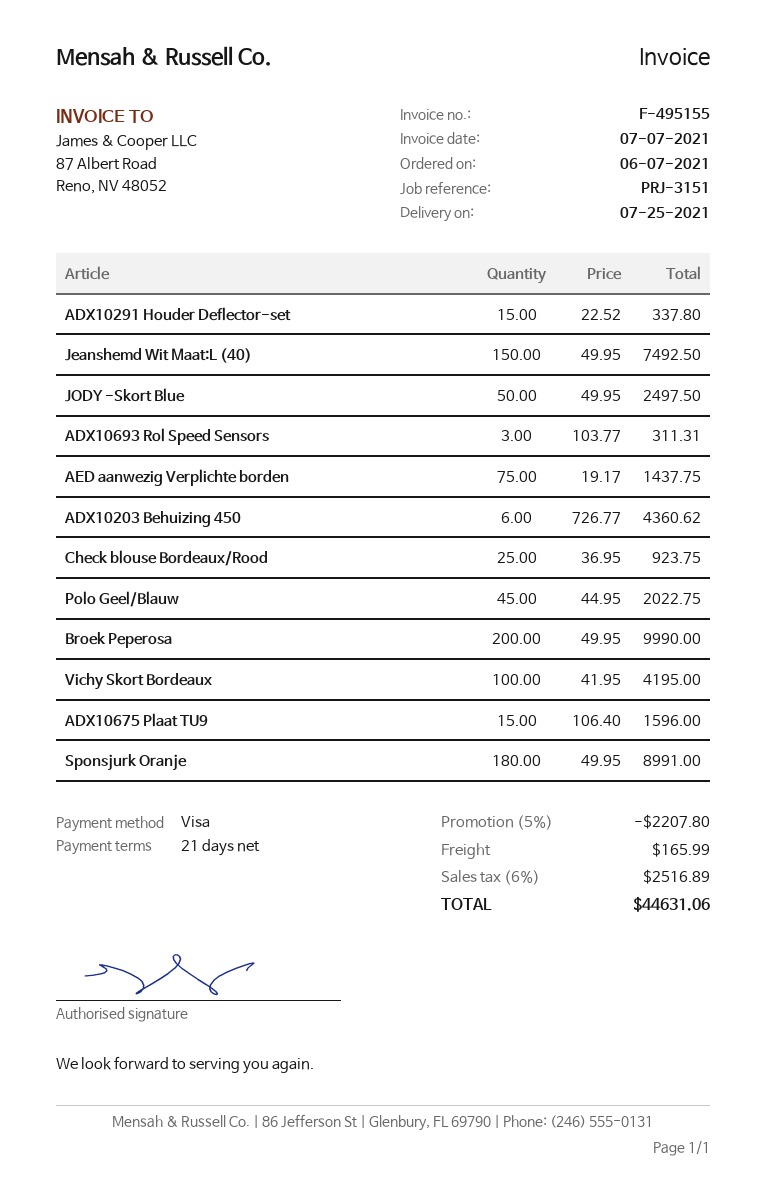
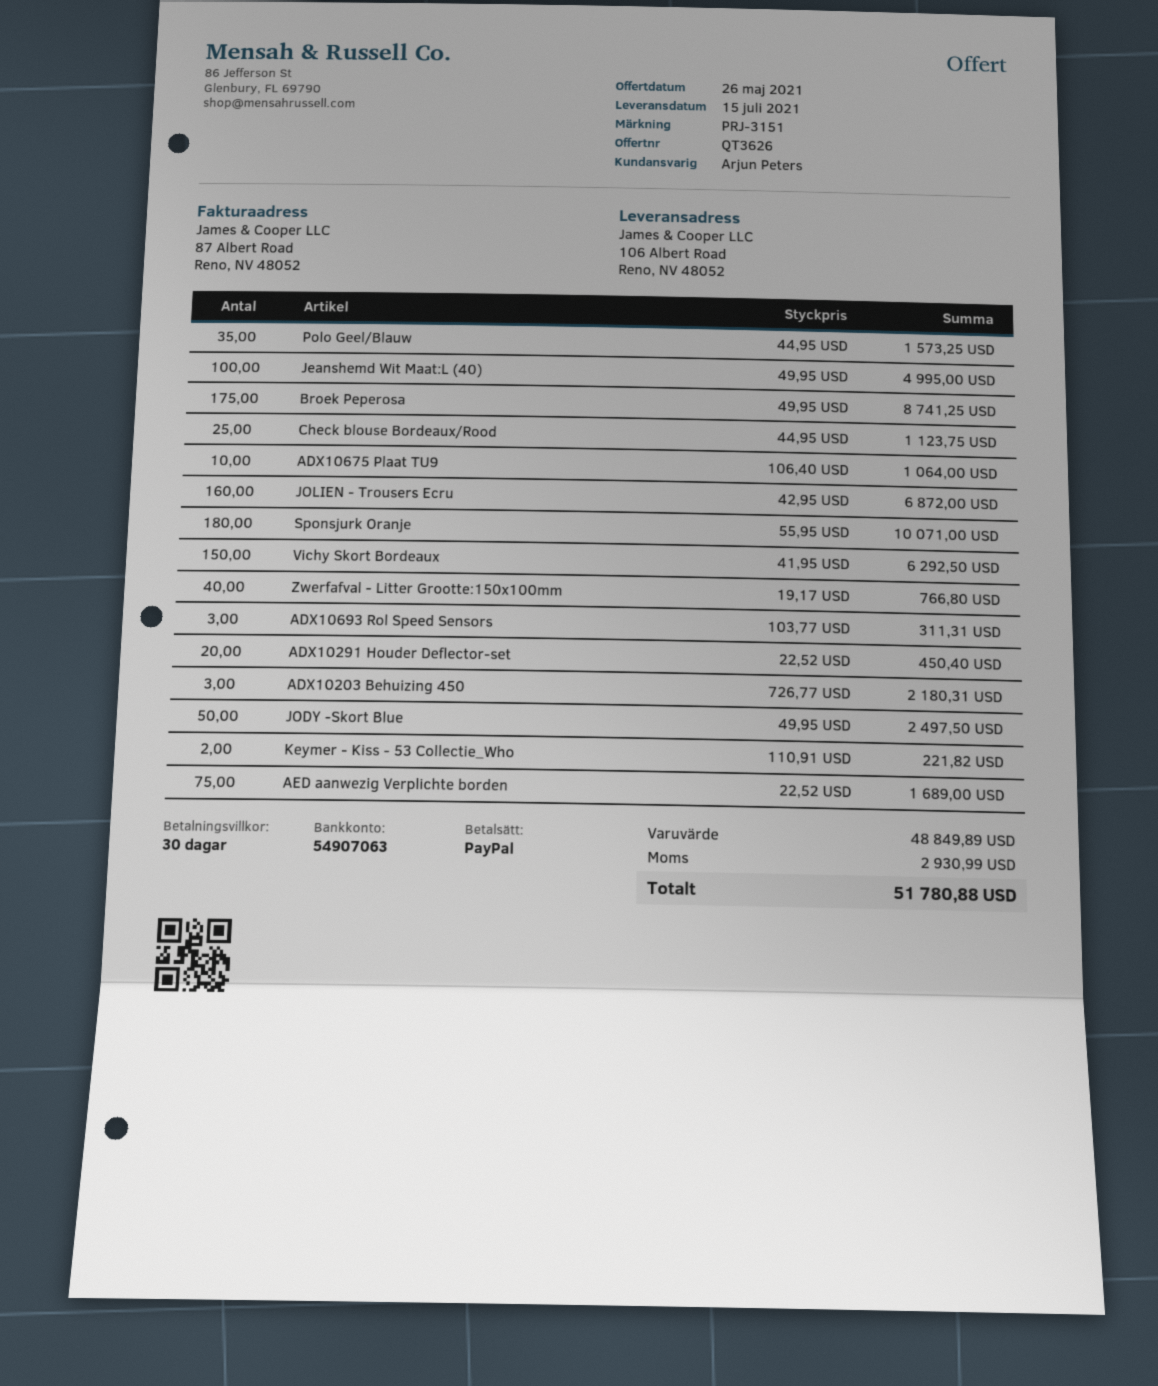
delivery date: 2021-07-25 -> 2021-07-15
payment terms: 21 days -> 30 days
payment method: Visa -> PayPal
ADX10291 Houder Deflector-set: 15 x 22.52 = 337.80 -> 20 x 22.52 = 450.40
Jeanshemd Wit Maat:L (40): 150 x 49.95 = 7492.50 -> 100 x 49.95 = 4995.00
AED aanwezig Verplichte borden: 75 x 19.17 = 1437.75 -> 75 x 22.52 = 1689.00
ADX10203 Behuizing 450: 6 x 726.77 = 4360.62 -> 3 x 726.77 = 2180.31
Check blouse Bordeaux/Rood: 25 x 36.95 = 923.75 -> 25 x 44.95 = 1123.75
Polo Geel/Blauw: 45 x 44.95 = 2022.75 -> 35 x 44.95 = 1573.25
Broek Peperosa: 200 x 49.95 = 9990.00 -> 175 x 49.95 = 8741.25
Vichy Skort Bordeaux: 100 x 41.95 = 4195.00 -> 150 x 41.95 = 6292.50
ADX10675 Plaat TU9: 15 x 106.40 = 1596.00 -> 10 x 106.40 = 1064.00
Sponsjurk Oranje: 180 x 49.95 = 8991.00 -> 180 x 55.95 = 10071.00
JOLIEN - Trousers Ecru: none -> 160 x 42.95 = 6872.00
Zwerfafval - Litter Grootte:150x100mm: none -> 40 x 19.17 = 766.80
Keymer - Kiss - 53 Collectie_Who: none -> 2 x 110.91 = 221.82
discount: 5% = 2207.80 -> none
shipping: 165.99 -> none
tax: 2516.89 -> 2930.99
total: 44631.06 -> 51780.88

